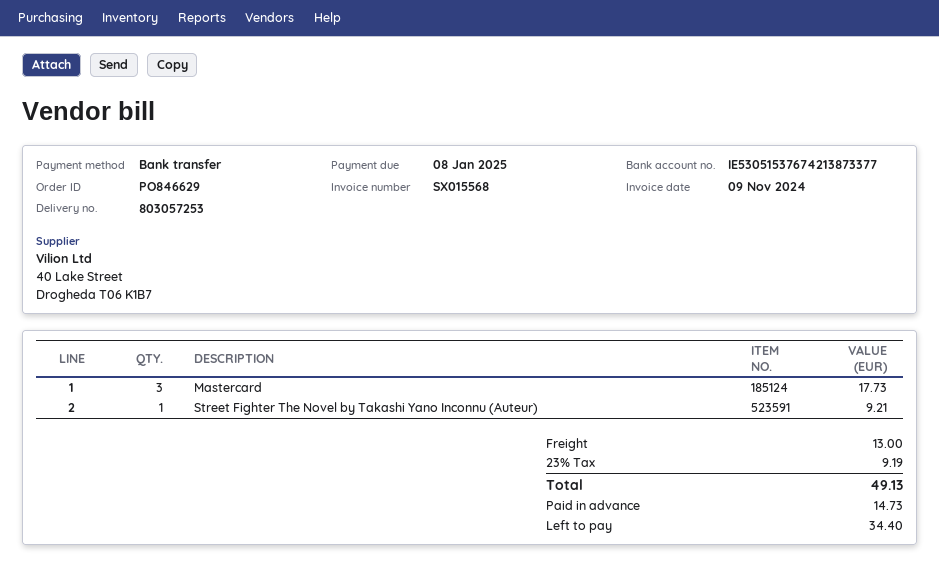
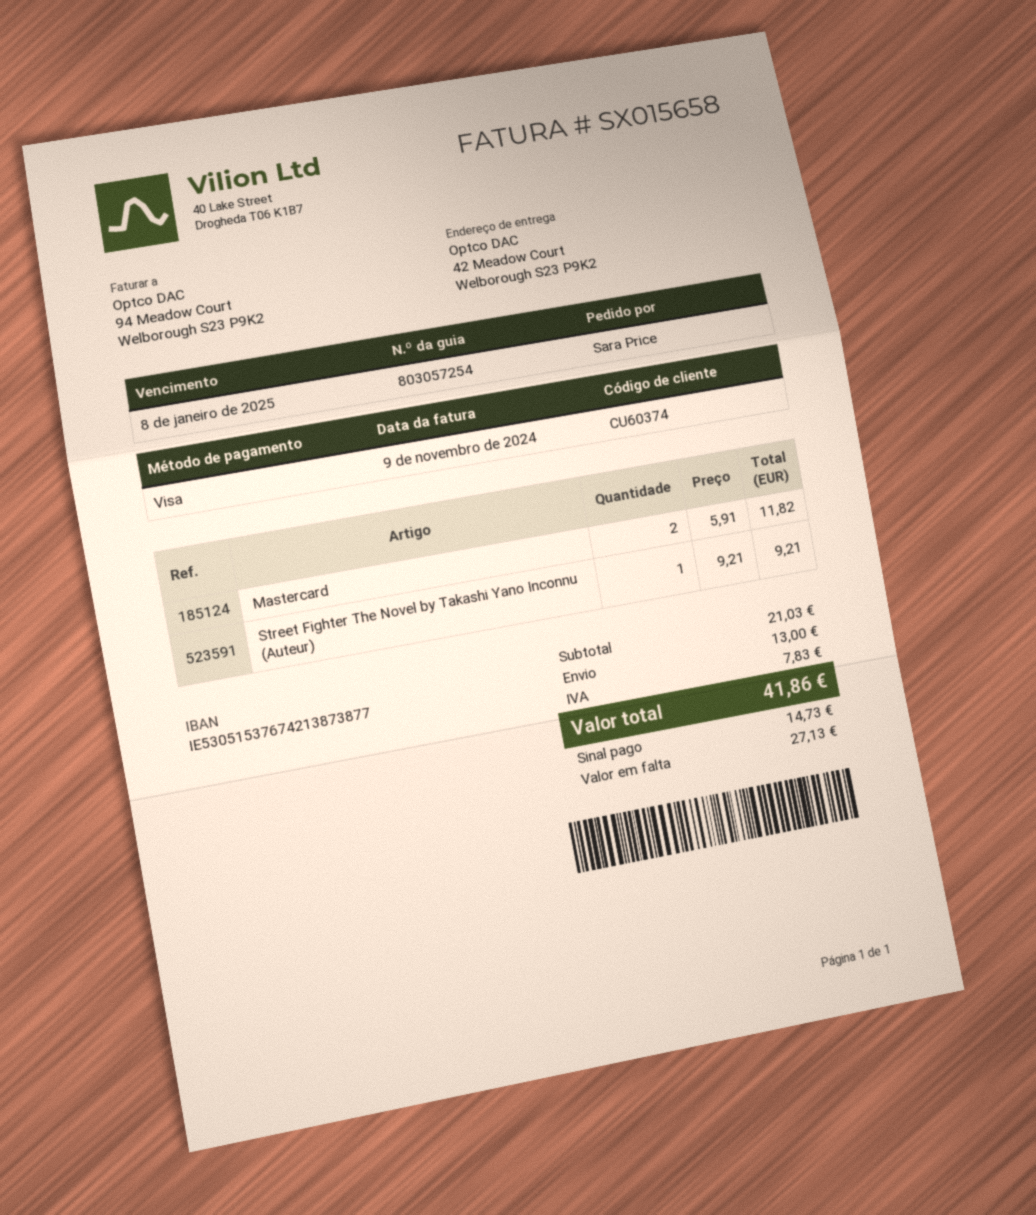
delivery note number: 803057253 -> 803057254
invoice number: SX015568 -> SX015658
payment method: bank transfer -> Visa
bank account: IE53051537674213873377 -> IE53051537674213873877
Mastercard: 3 for 17.73 -> 2 for 11.82
tax: 9.19 -> 7.83
total: 49.13 -> 41.86
balance: 34.40 -> 27.13

